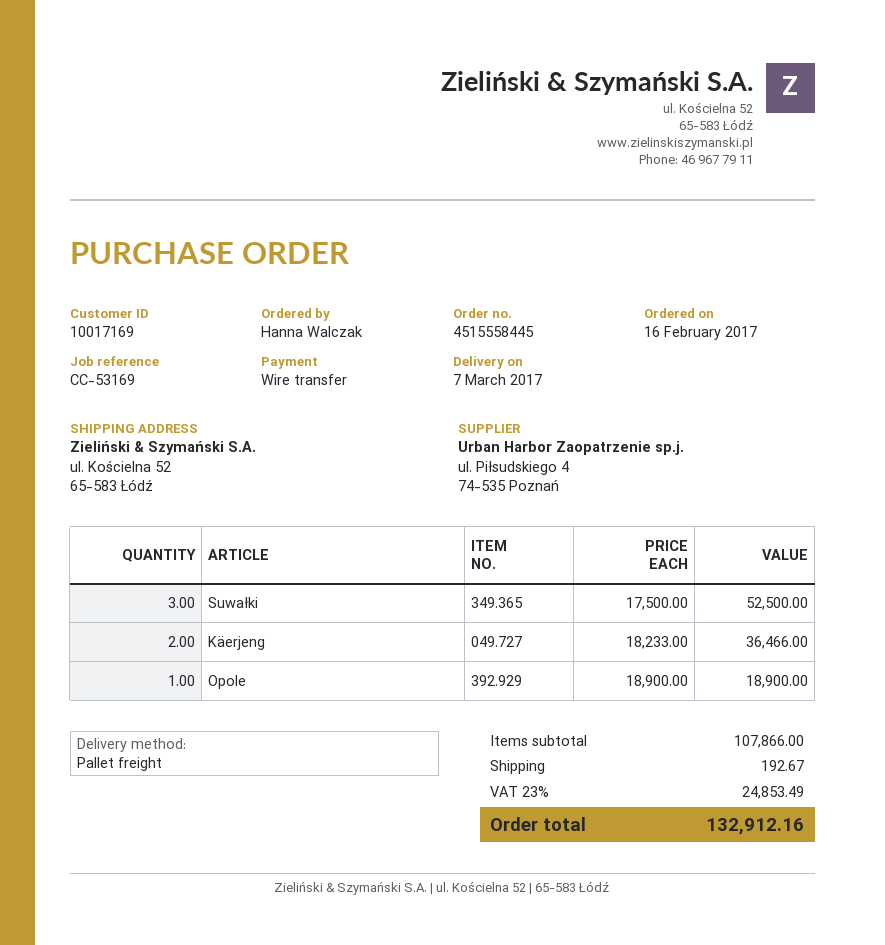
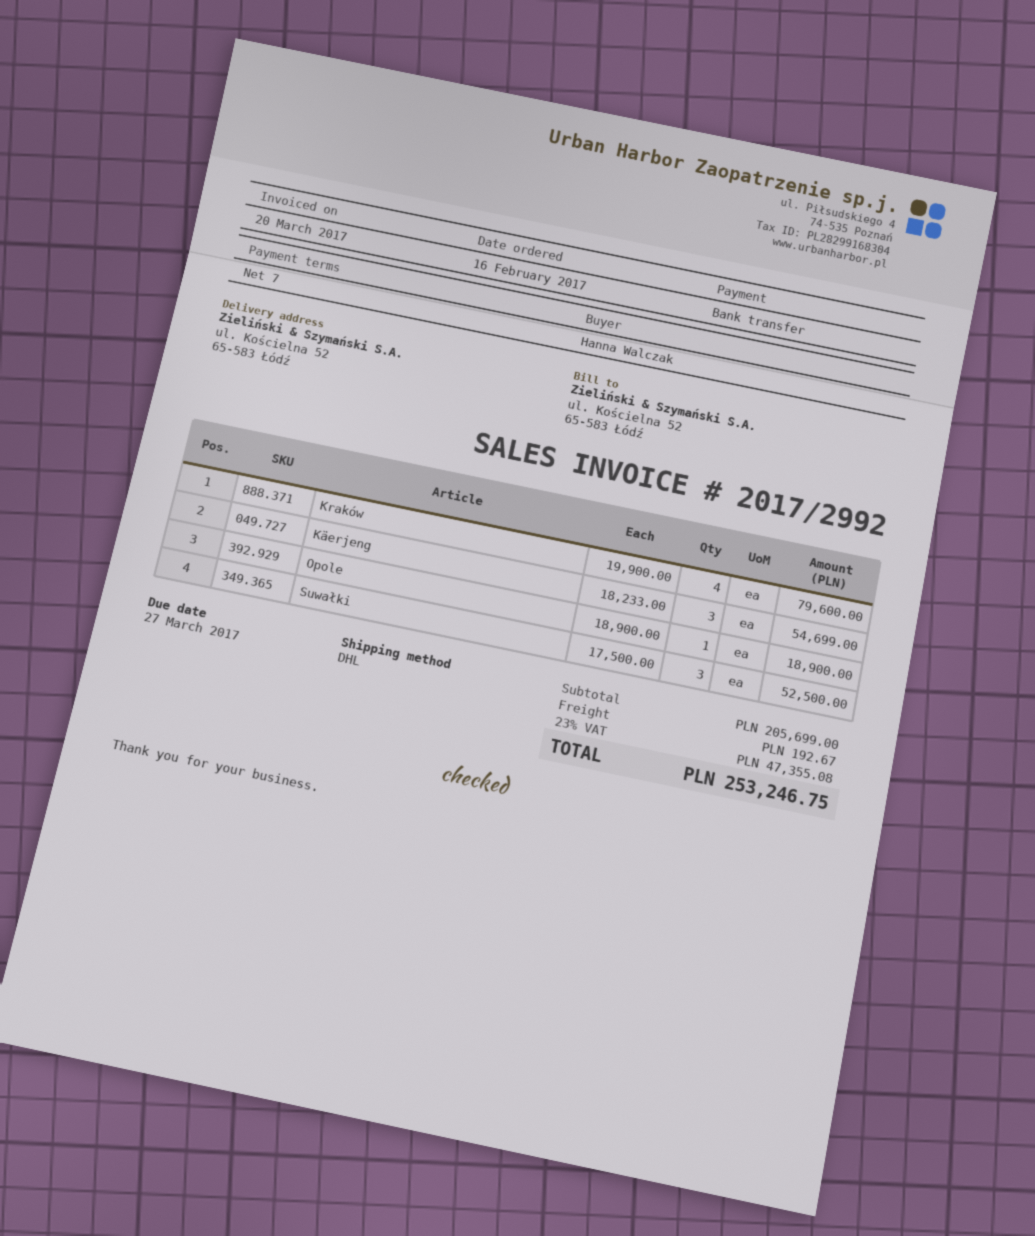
shipping method: pallet freight -> DHL
Käerjeng: 2 x 18233.00 = 36466.00 -> 3 x 18233.00 = 54699.00
Kraków: none -> 4 x 19900.00 = 79600.00
subtotal: 107866.00 -> 205699.00
tax: 23% = 24853.49 -> 23% = 47355.08
total: 132912.16 -> 253246.75

